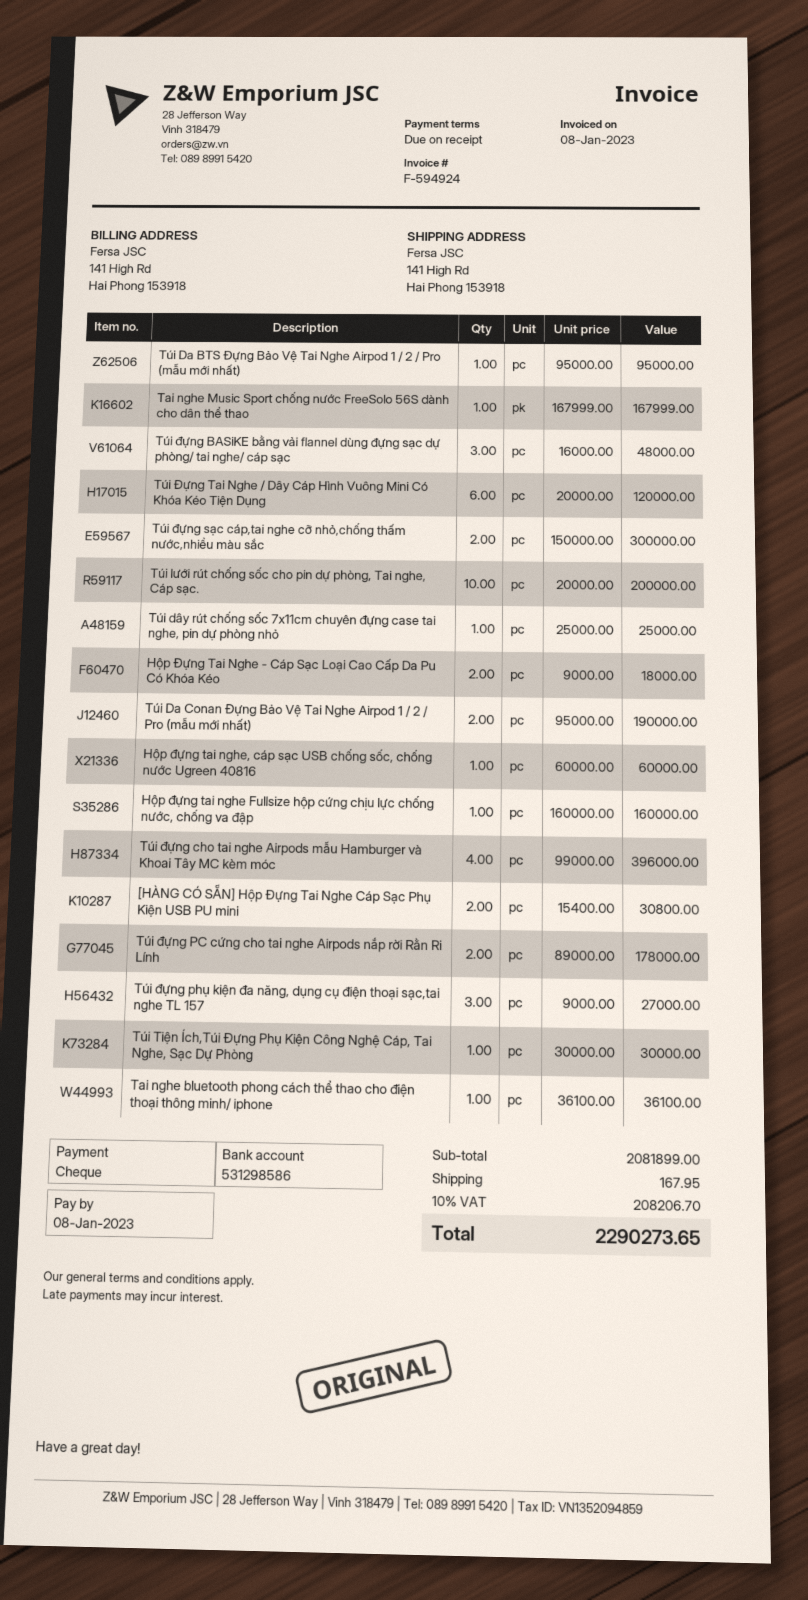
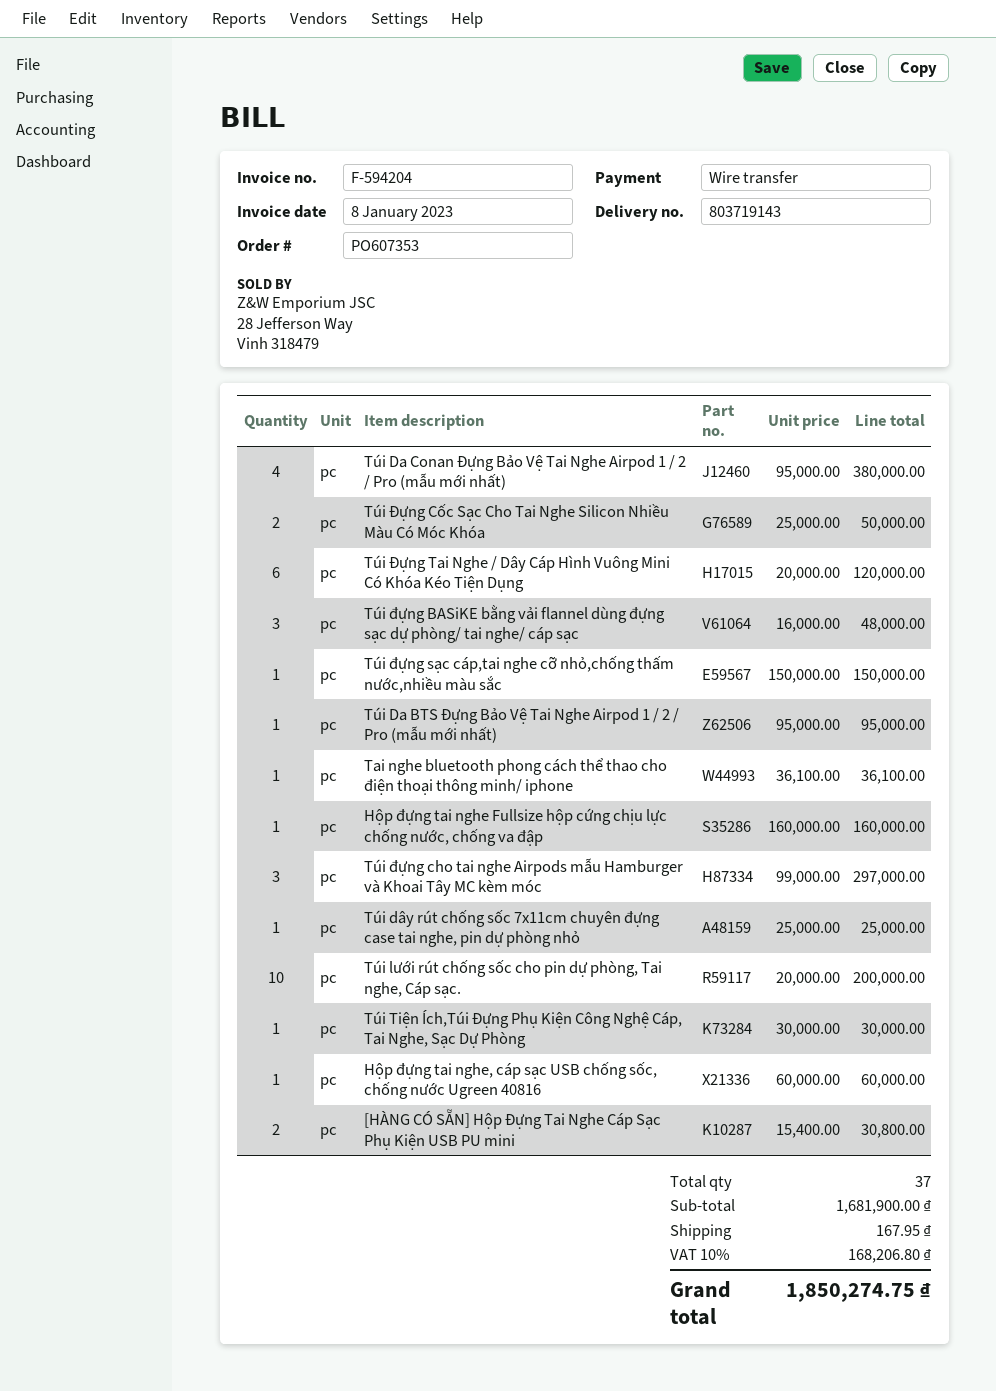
invoice number: F-594924 -> F-594204
payment method: cheque -> bank transfer
Tai nghe Music Sport chống nước FreeSolo 56S dành cho dân thể thao: 1 x 167999.00 = 167999.00 -> none
Túi đựng sạc cáp,tai nghe cỡ nhỏ,chống thấm nước,nhiều màu sắc: 2 x 150000.00 = 300000.00 -> 1 x 150000.00 = 150000.00
Hộp Đựng Tai Nghe - Cáp Sạc Loại Cao Cấp Da Pu Có Khóa Kéo: 2 x 9000.00 = 18000.00 -> none
Túi Da Conan Đựng Bảo Vệ Tai Nghe Airpod 1 / 2 / Pro (mẫu mới nhất): 2 x 95000.00 = 190000.00 -> 4 x 95000.00 = 380000.00
Túi đựng cho tai nghe Airpods mẫu Hamburger và Khoai Tây MC kèm móc: 4 x 99000.00 = 396000.00 -> 3 x 99000.00 = 297000.00
Túi đựng PC cứng cho tai nghe Airpods nắp rời Rằn Ri Lính: 2 x 89000.00 = 178000.00 -> none
Túi đựng phụ kiện đa năng, dụng cụ điện thoại sạc,tai nghe TL 157: 3 x 9000.00 = 27000.00 -> none
Túi Đựng Cốc Sạc Cho Tai Nghe Silicon Nhiều Màu Có Móc Khóa: none -> 2 x 25000.00 = 50000.00
subtotal: 2081899.00 -> 1681900.00
tax: 10% = 208206.70 -> 10% = 168206.80
total: 2290273.65 -> 1850274.75

